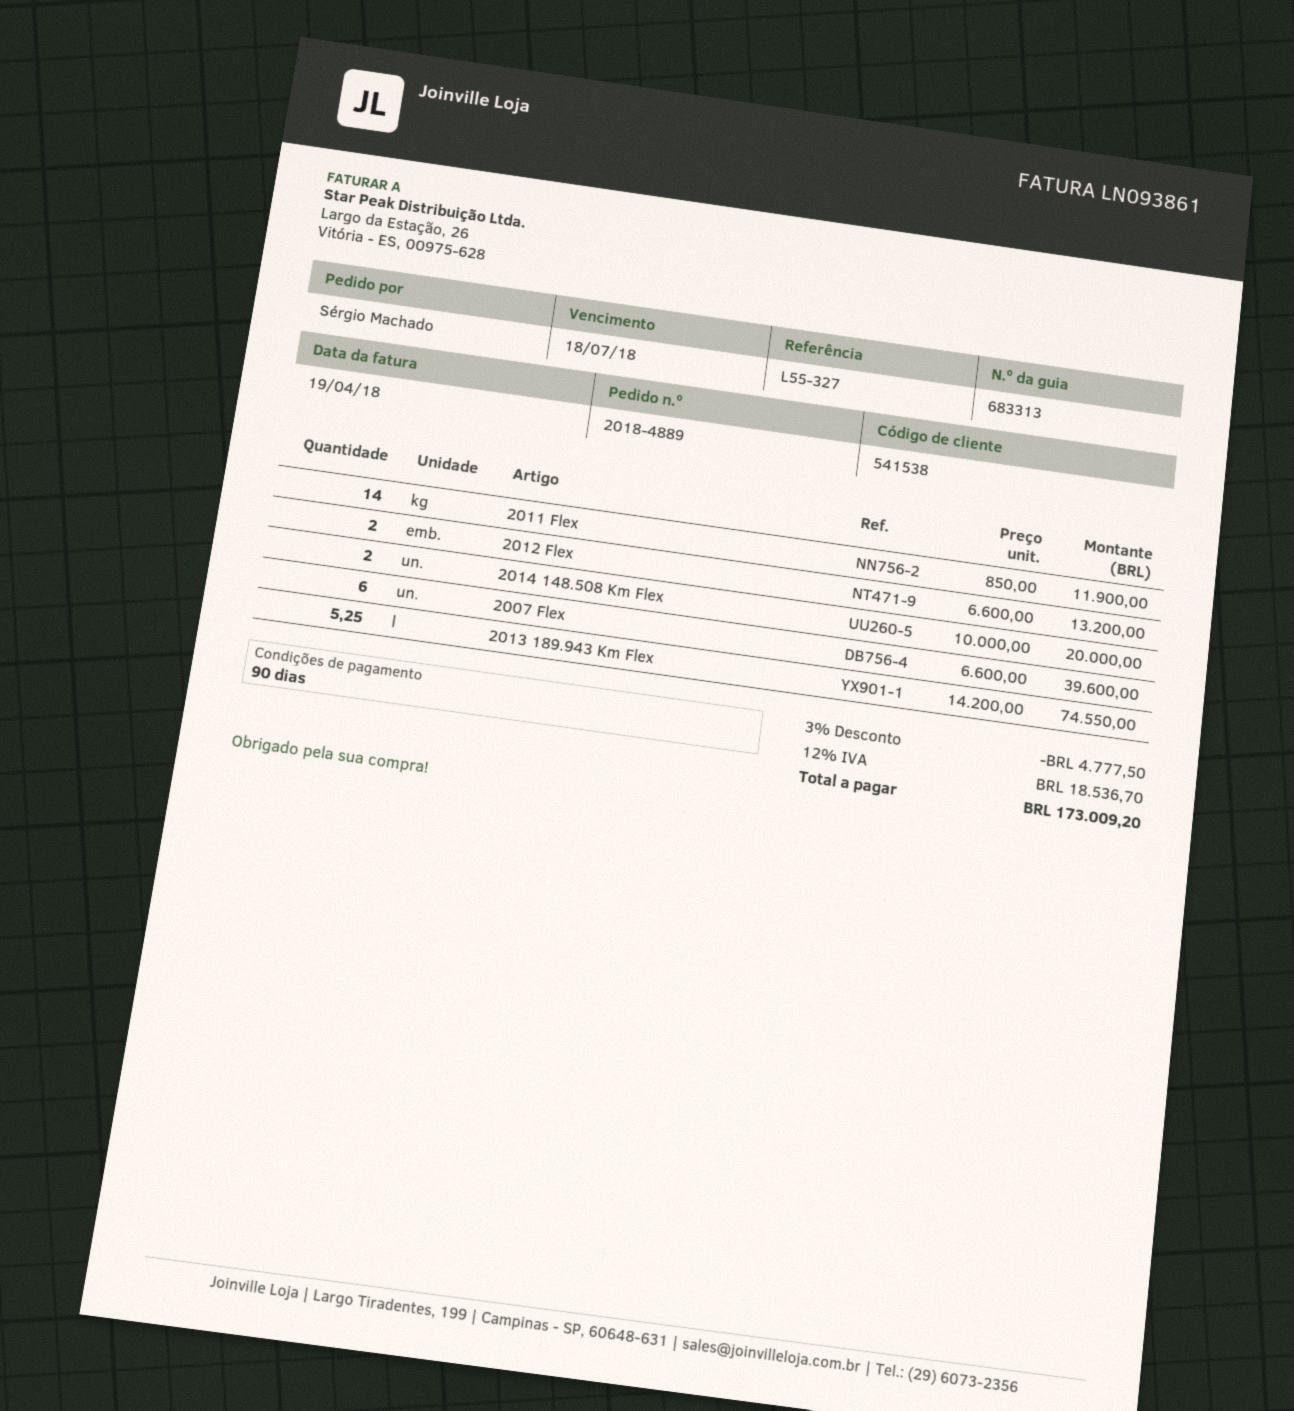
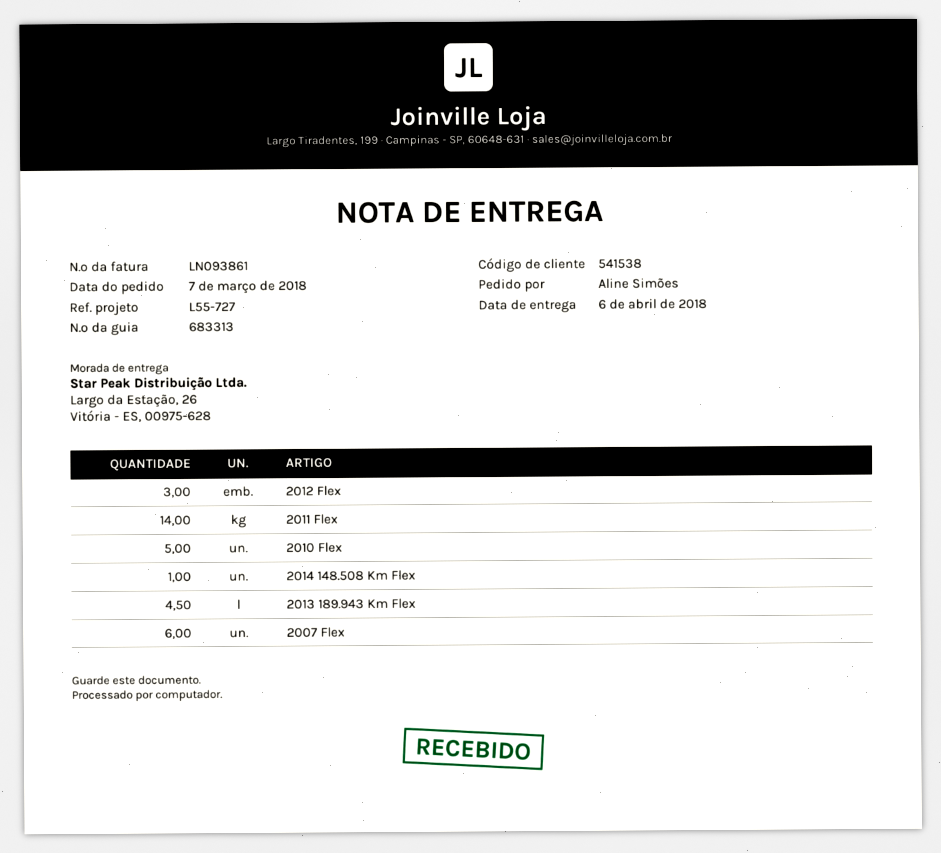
reference: L55-327 -> L55-727
ordered by: Sérgio Machado -> Aline Simões
2012 Flex: 2 -> 3
2014 148.508 Km Flex: 2 -> 1
2013 189.943 Km Flex: 5.25 -> 4.5
2010 Flex: none -> 5

